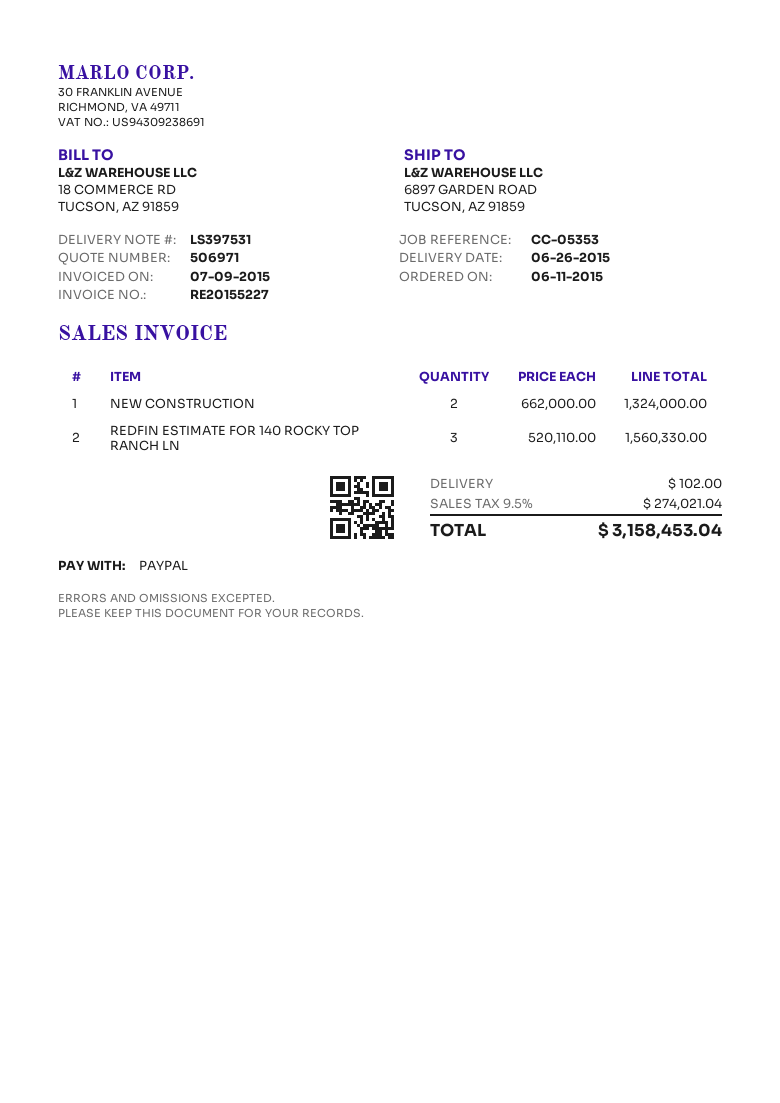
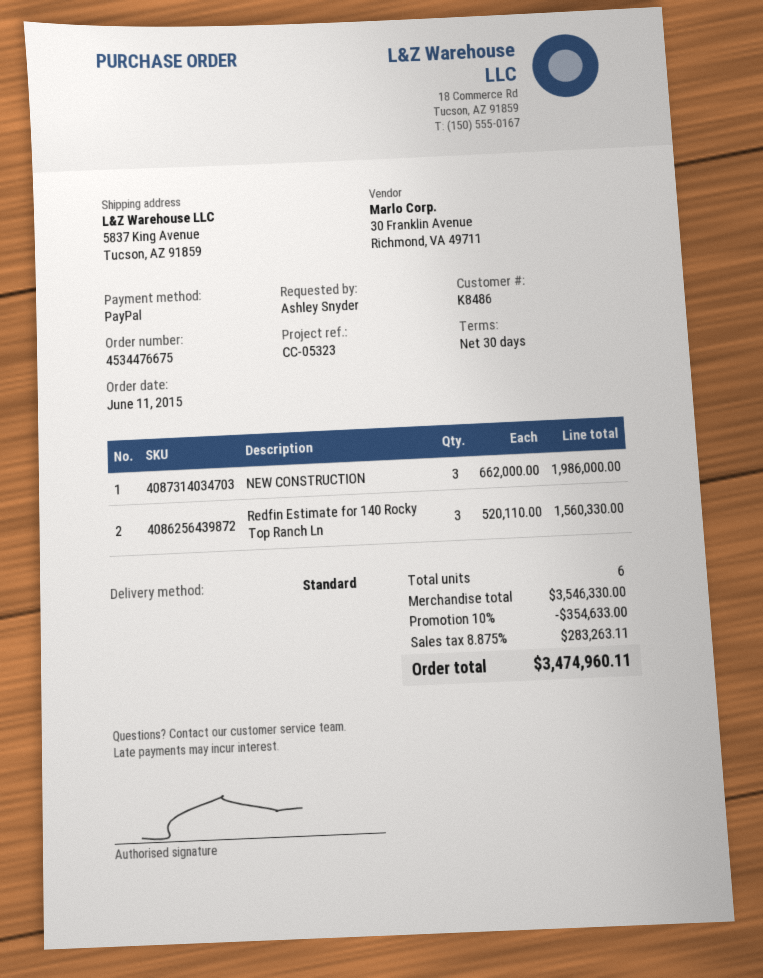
reference: CC-05353 -> CC-05323
ship to: 6897 GARDEN ROAD, TUCSON, AZ 91859 -> 5837 King Avenue, Tucson, AZ 91859
NEW CONSTRUCTION: 2 x 662000.00 = 1324000.00 -> 3 x 662000.00 = 1986000.00
discount: none -> 10% = 354633.00
shipping: 102.00 -> none
tax: 9.5% = 274021.04 -> 8.875% = 283263.11
total: 3158453.04 -> 3474960.11

